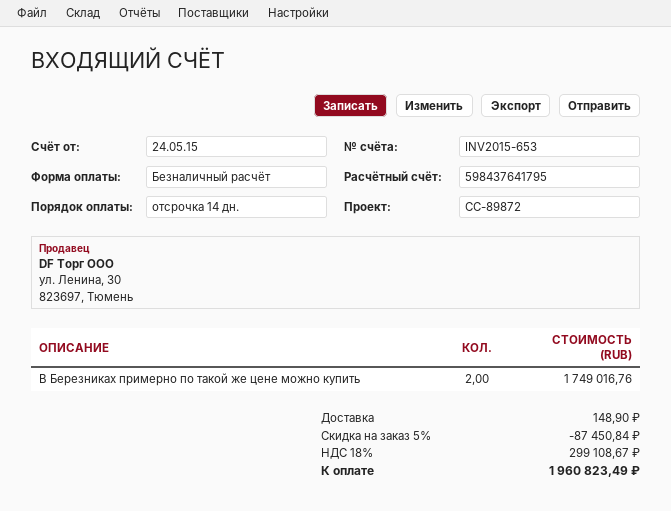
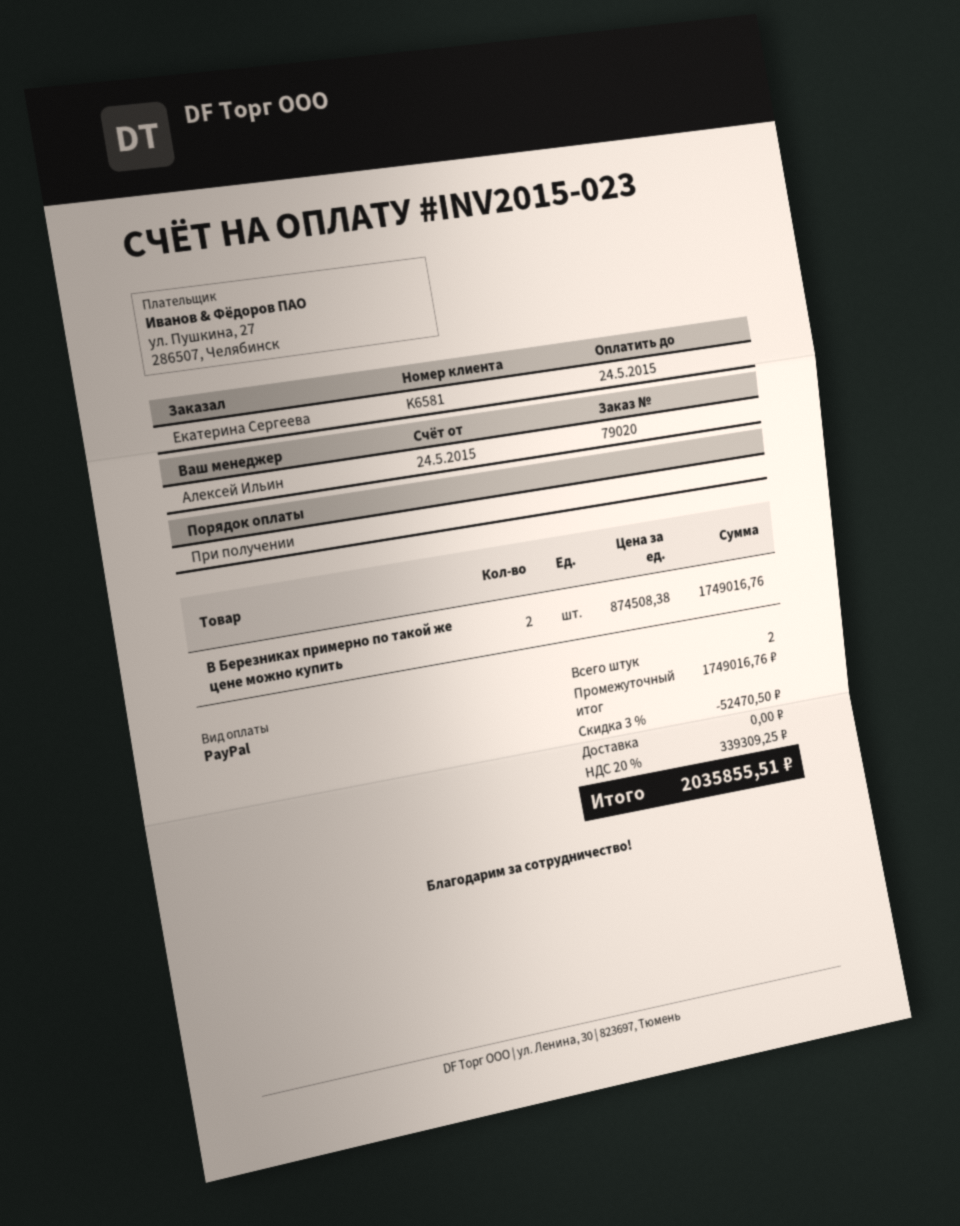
invoice number: INV2015-653 -> INV2015-023
payment terms: 14 days -> on receipt
payment method: bank transfer -> PayPal
discount: 5% = 87450.84 -> 3% = 52470.50
shipping: 148.90 -> 0.00
tax: 18% = 299108.67 -> 20% = 339309.25
total: 1960823.49 -> 2035855.51

